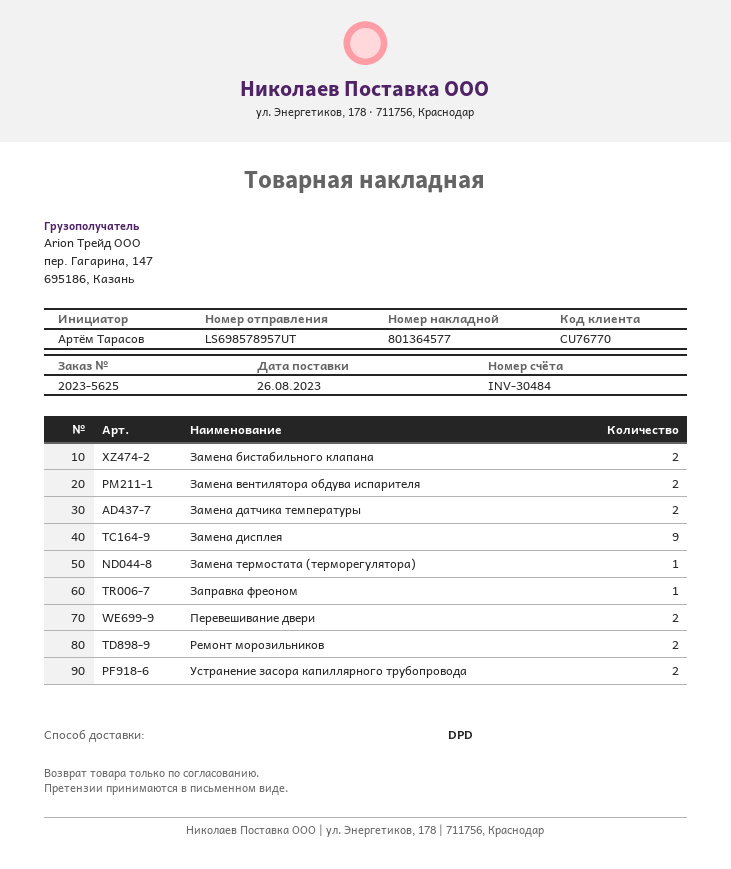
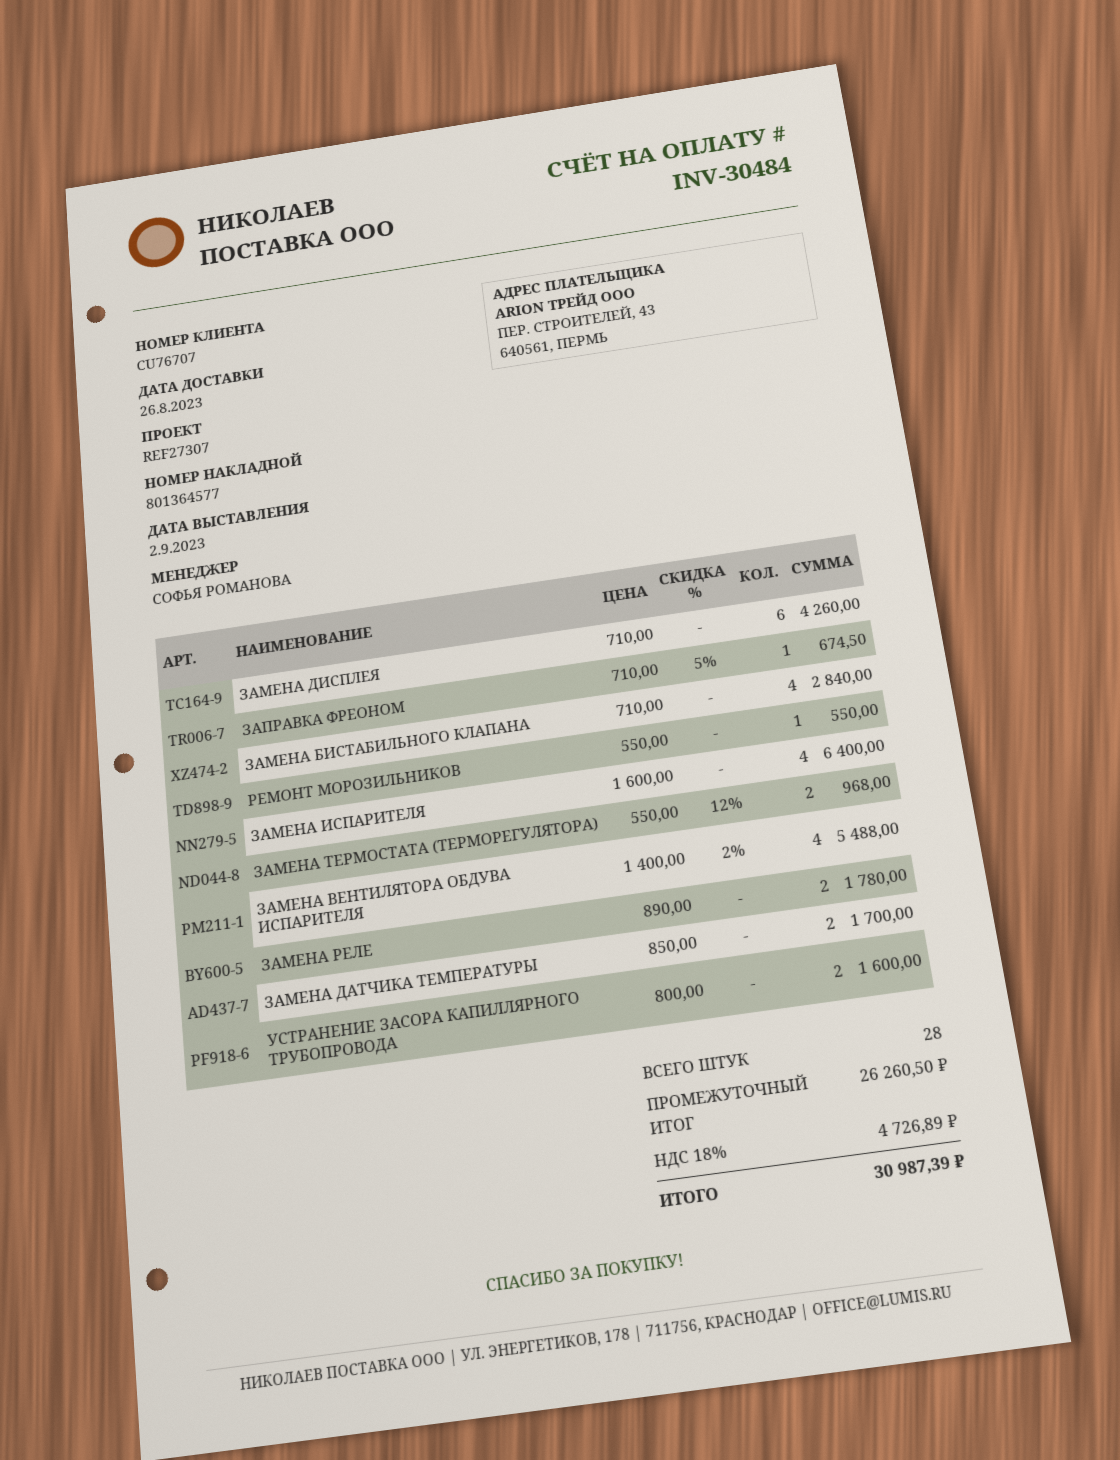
customer number: CU76770 -> CU76707
Замена бистабильного клапана: 2 -> 4
Замена вентилятора обдува испарителя: 2 -> 4
Замена дисплея: 9 -> 6
Замена термостата (терморегулятора): 1 -> 2
Перевешивание двери: 2 -> none
Ремонт морозильников: 2 -> 1
ЗАМЕНА ИСПАРИТЕЛЯ: none -> 4
ЗАМЕНА РЕЛЕ: none -> 2

